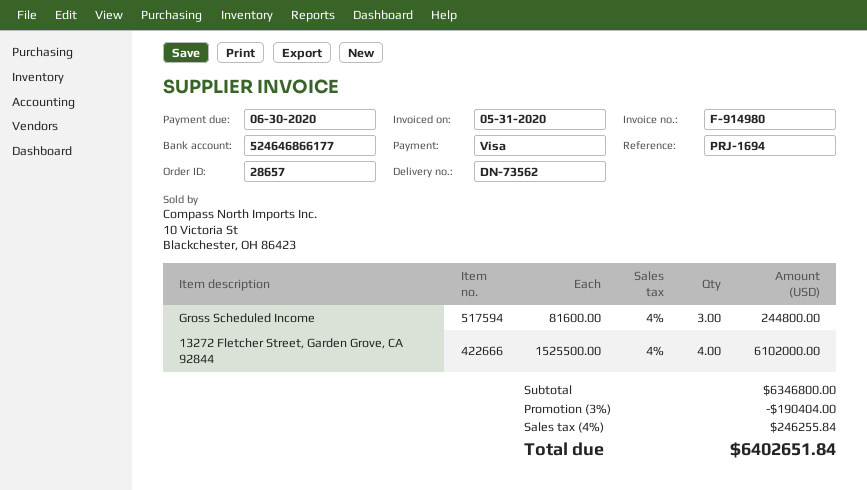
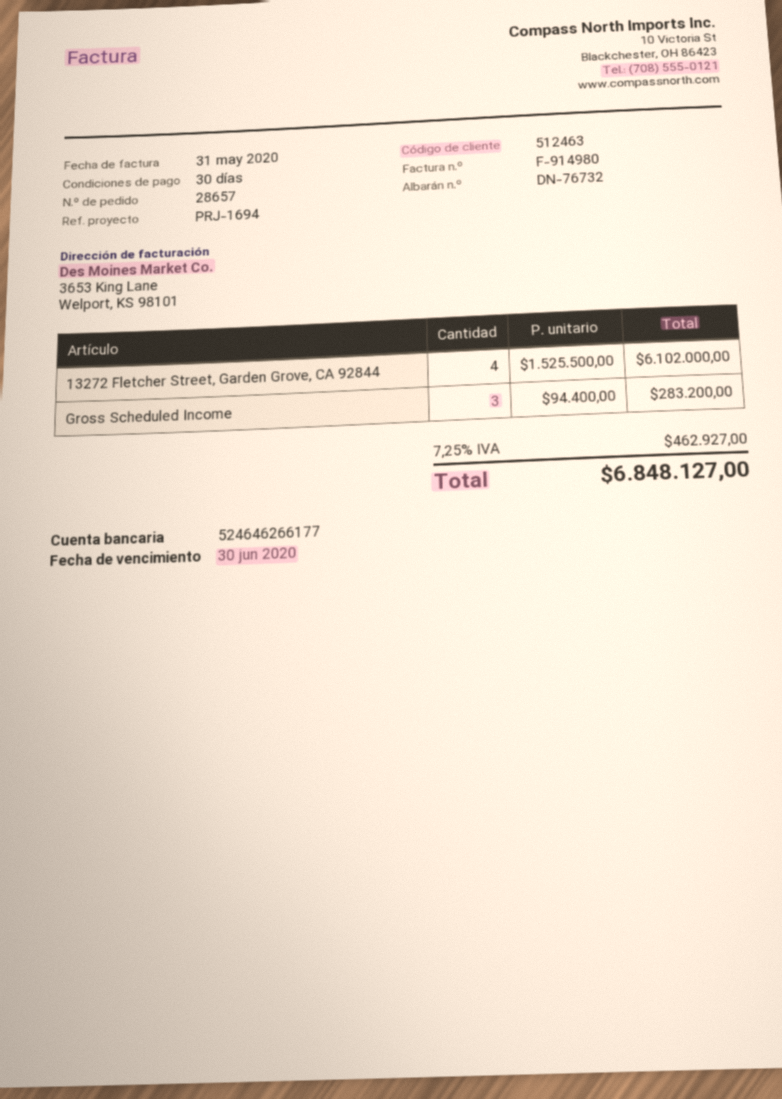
delivery note number: DN-73562 -> DN-76732
bank account: 524646866177 -> 524646266177
Gross Scheduled Income: 3 x 81600.00 = 244800.00 -> 3 x 94400.00 = 283200.00
discount: 3% = 190404.00 -> none
tax: 4% = 246255.84 -> 7.25% = 462927.00
total: 6402651.84 -> 6848127.00

